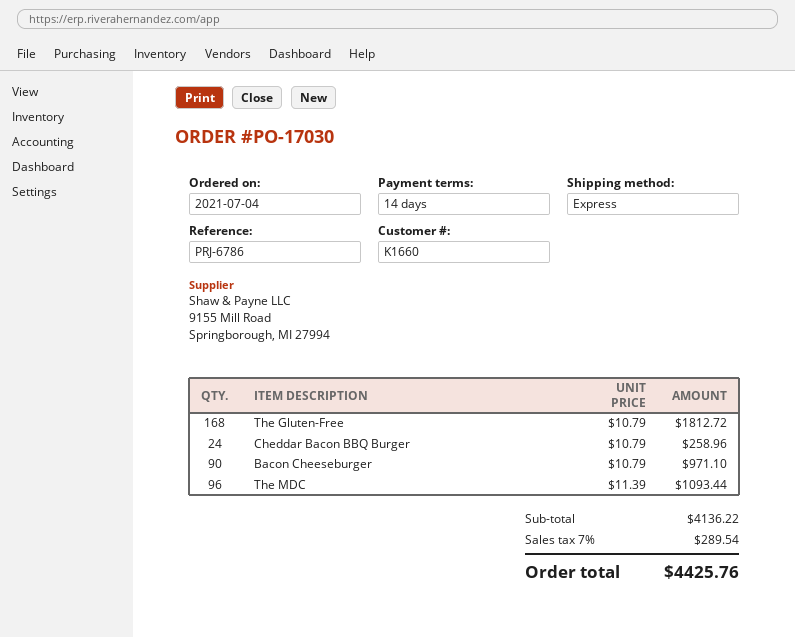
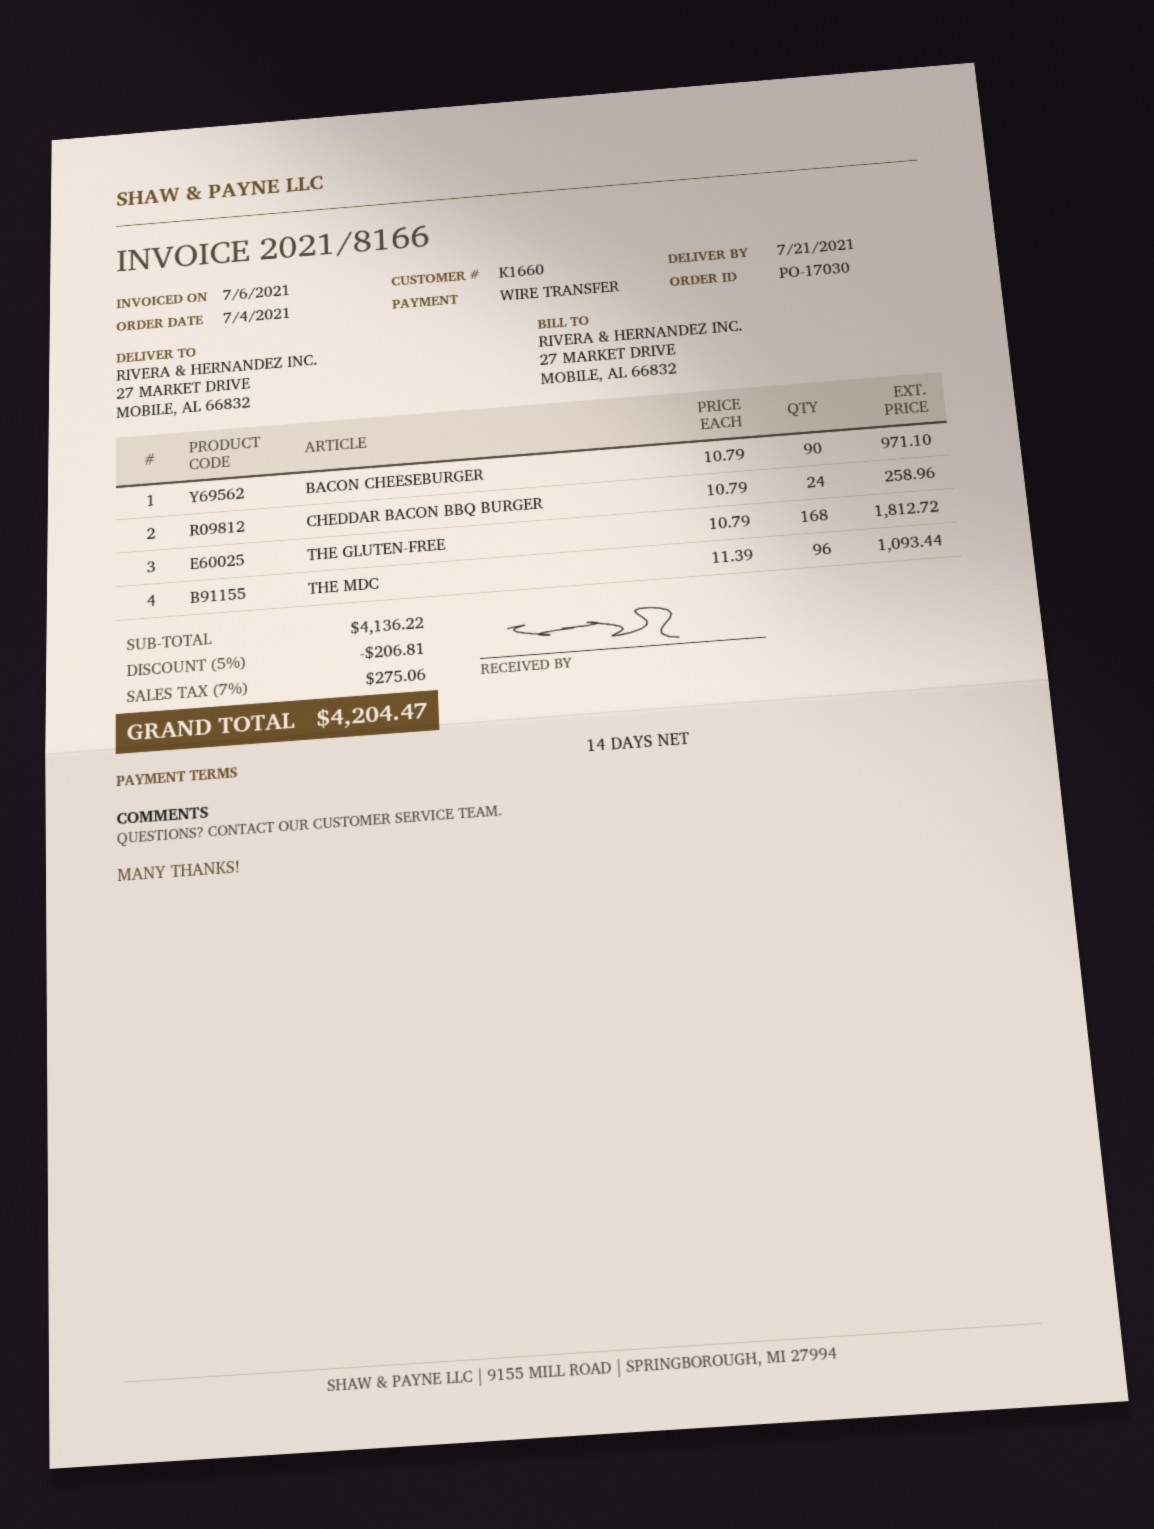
discount: none -> 5% = 206.81
tax: 7% = 289.54 -> 7% = 275.06
total: 4425.76 -> 4204.47

